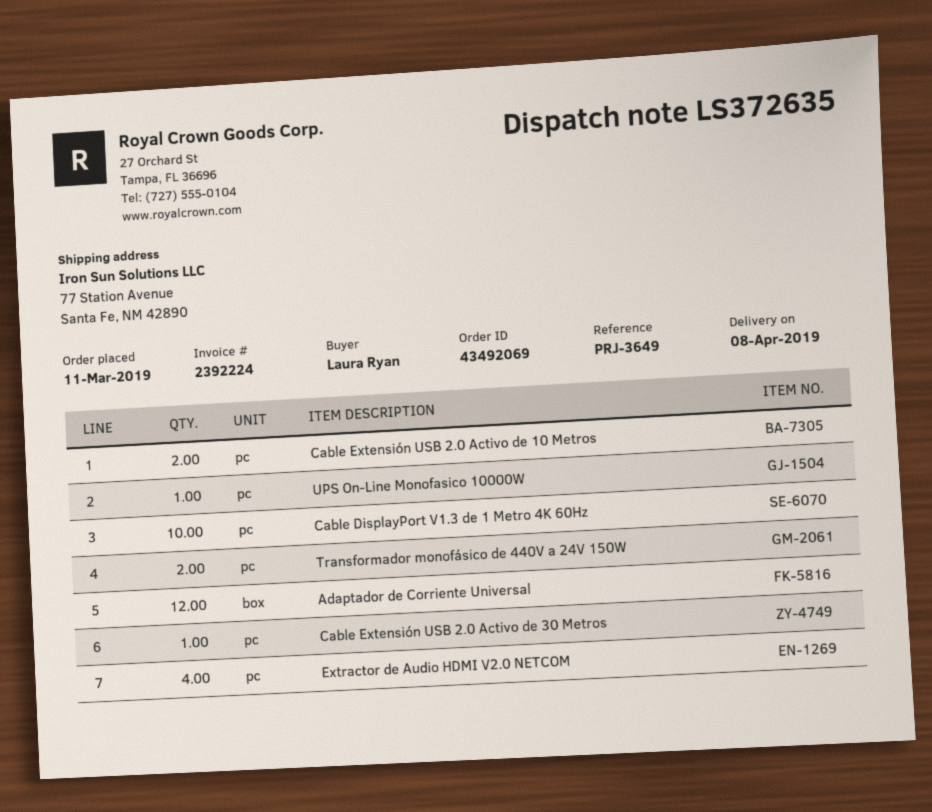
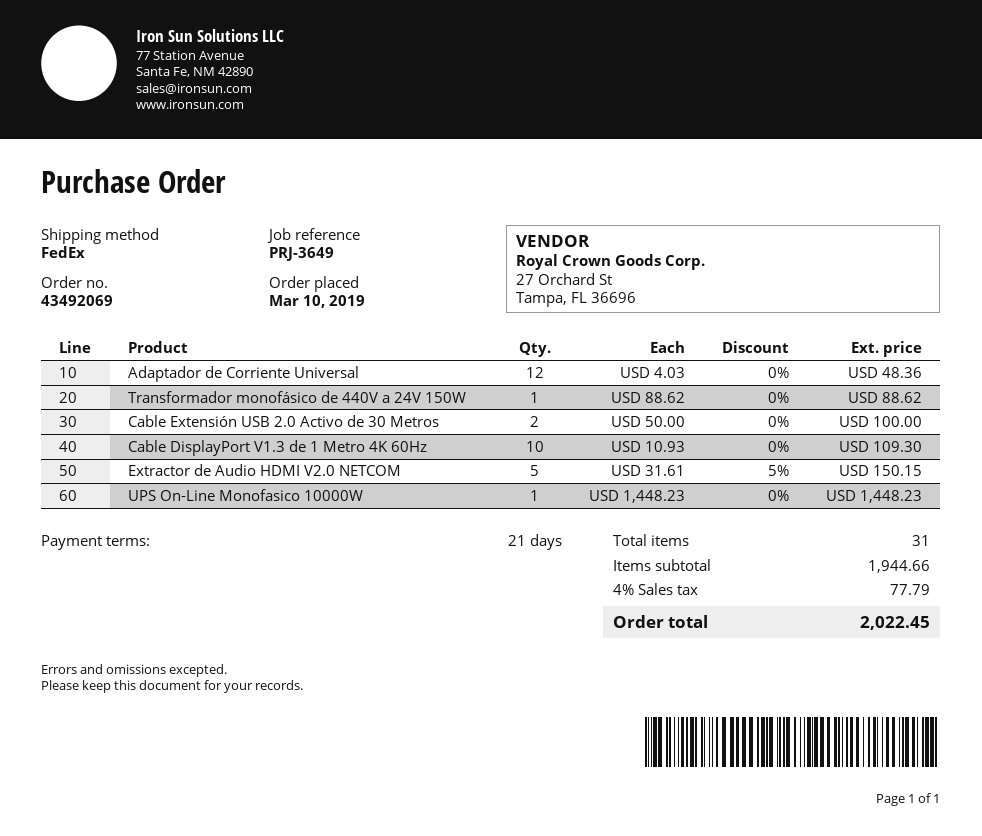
order date: 2019-03-11 -> 2019-03-10
Cable Extensión USB 2.0 Activo de 10 Metros: 2 -> none
Transformador monofásico de 440V a 24V 150W: 2 -> 1
Cable Extensión USB 2.0 Activo de 30 Metros: 1 -> 2
Extractor de Audio HDMI V2.0 NETCOM: 4 -> 5

